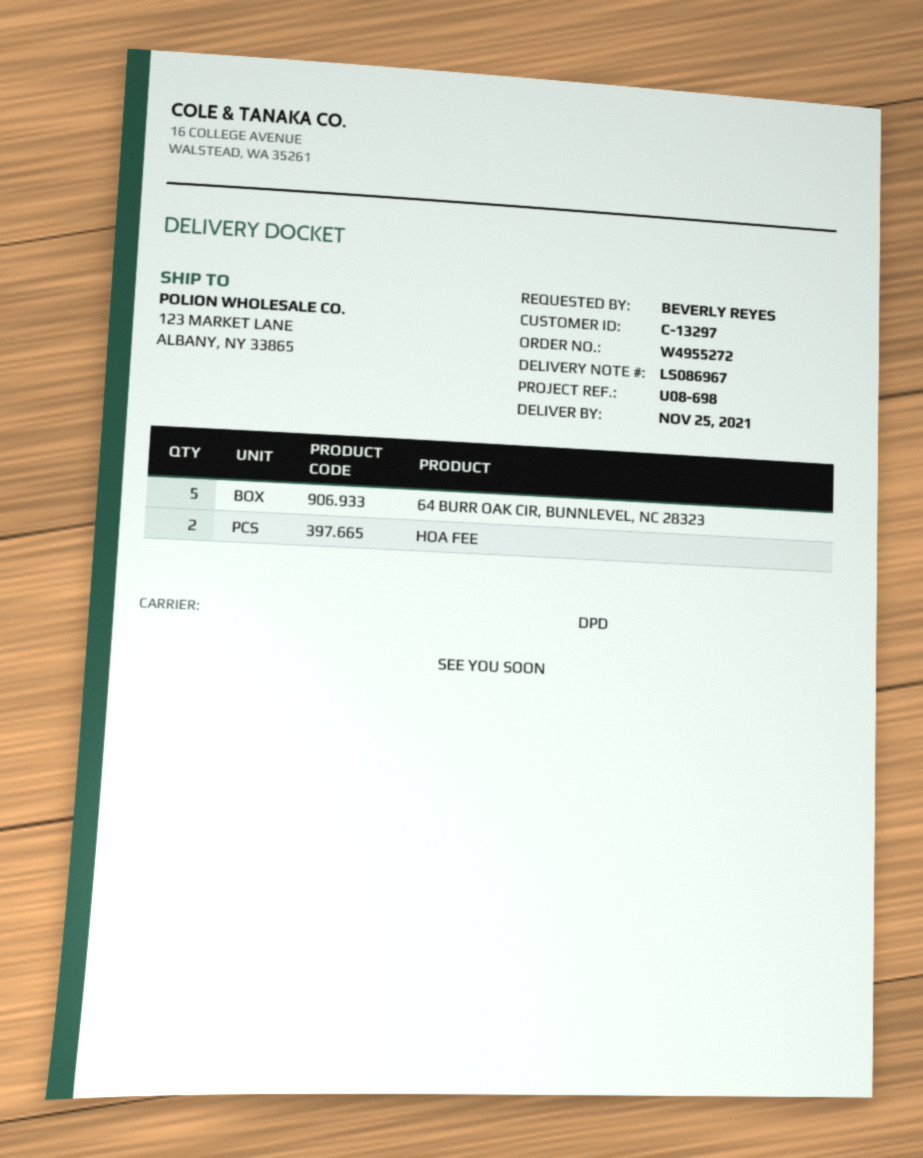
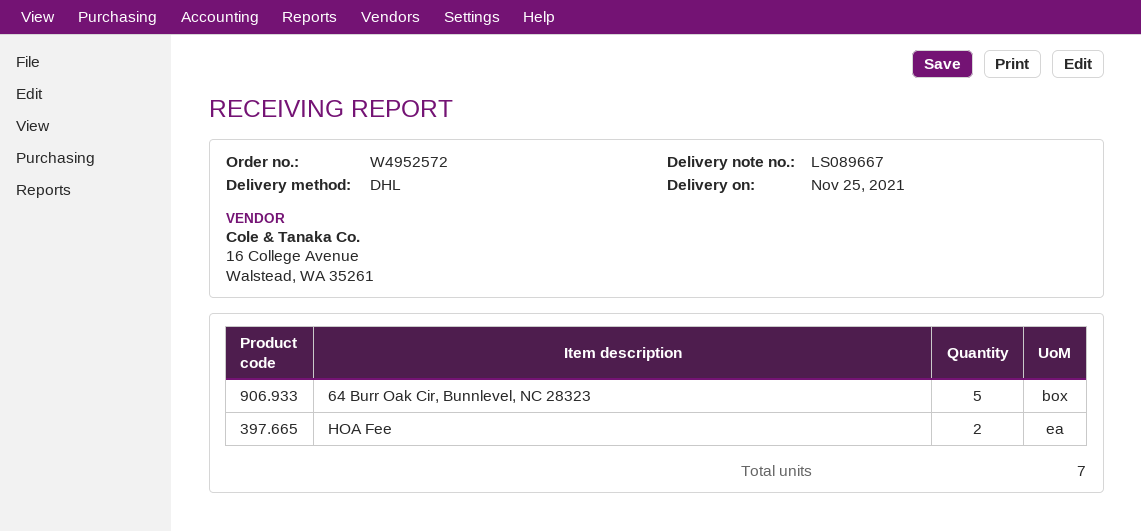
order number: W4955272 -> W4952572
delivery note number: LS086967 -> LS089667
shipping method: DPD -> DHL

